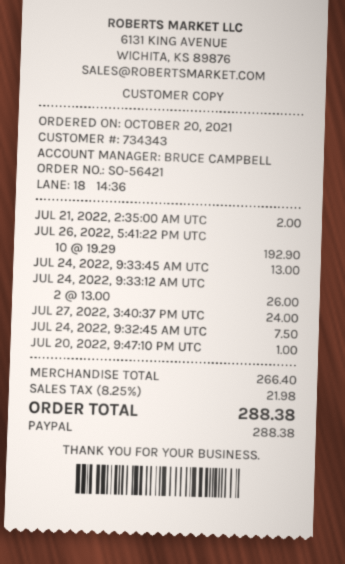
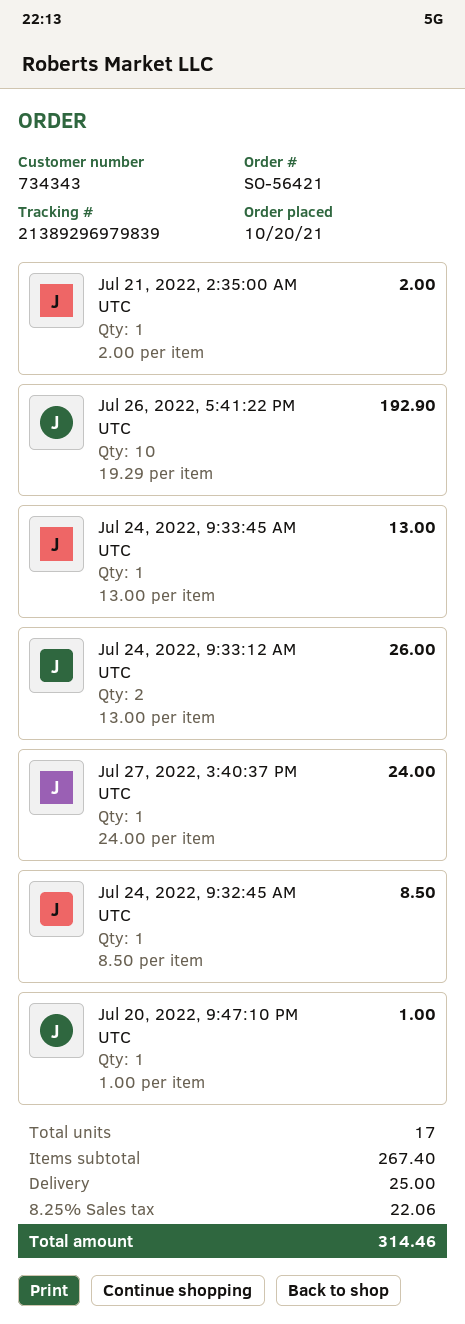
JUL 24, 2022, 9:32:45 AM UTC: 1 x 7.50 = 7.50 -> 1 x 8.50 = 8.50
subtotal: 266.40 -> 267.40
shipping: none -> 25.00
tax: 8.25% = 21.98 -> 8.25% = 22.06
total: 288.38 -> 314.46

